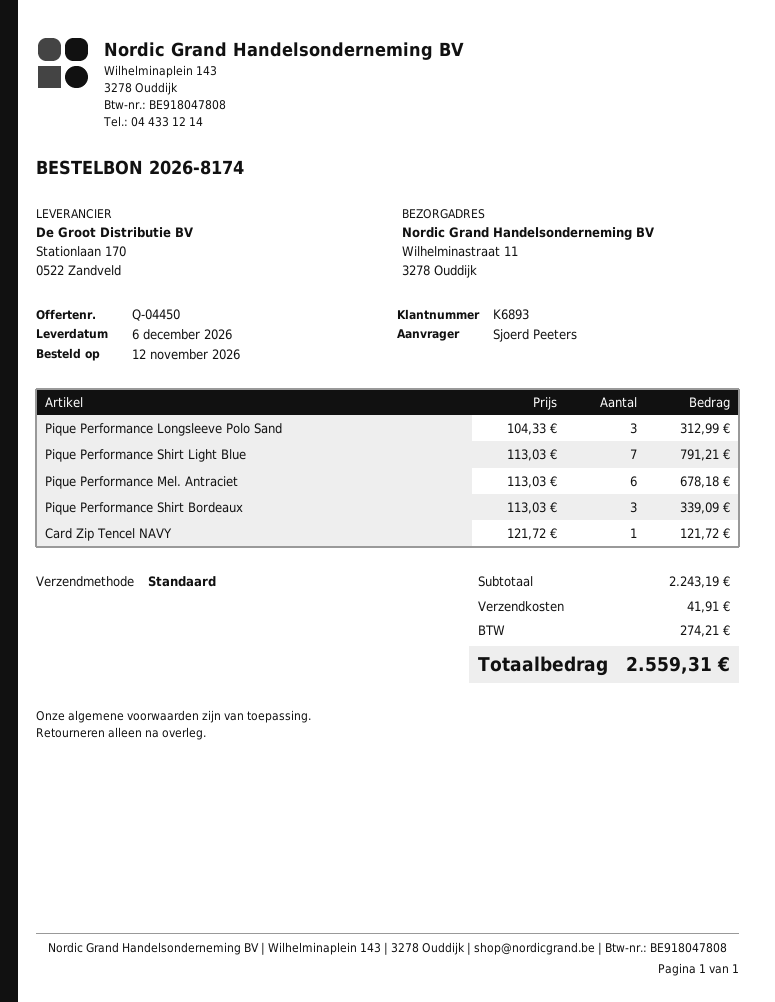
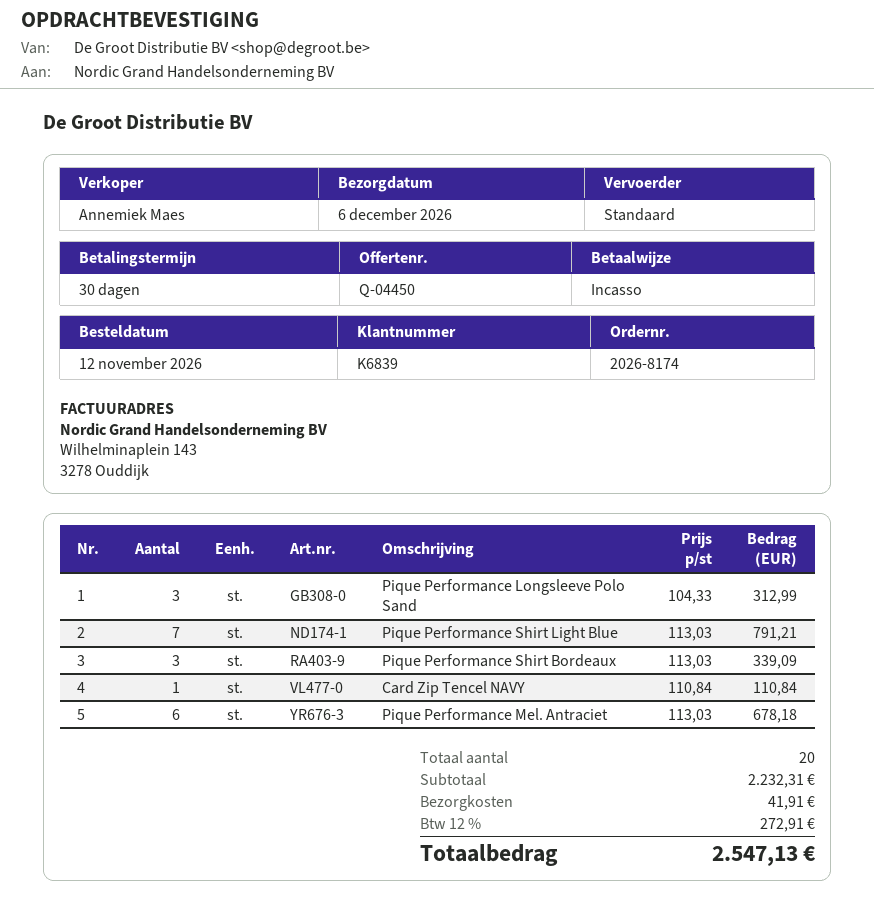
customer number: K6893 -> K6839
Card Zip Tencel NAVY: 1 x 121.72 = 121.72 -> 1 x 110.84 = 110.84
subtotal: 2243.19 -> 2232.31
tax: 274.21 -> 272.91
total: 2559.31 -> 2547.13

